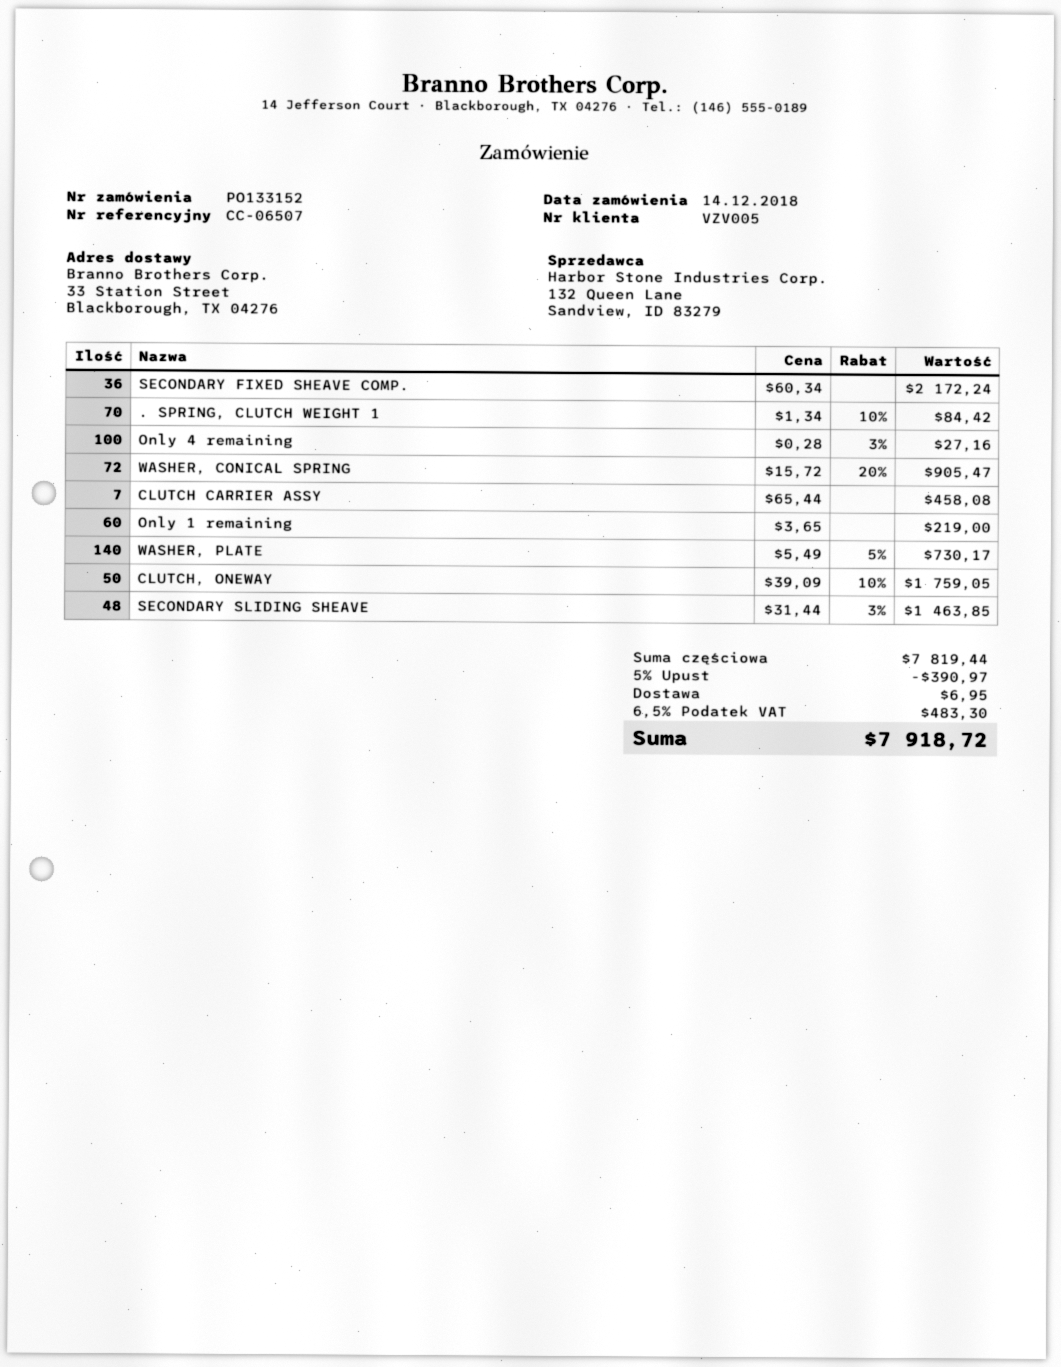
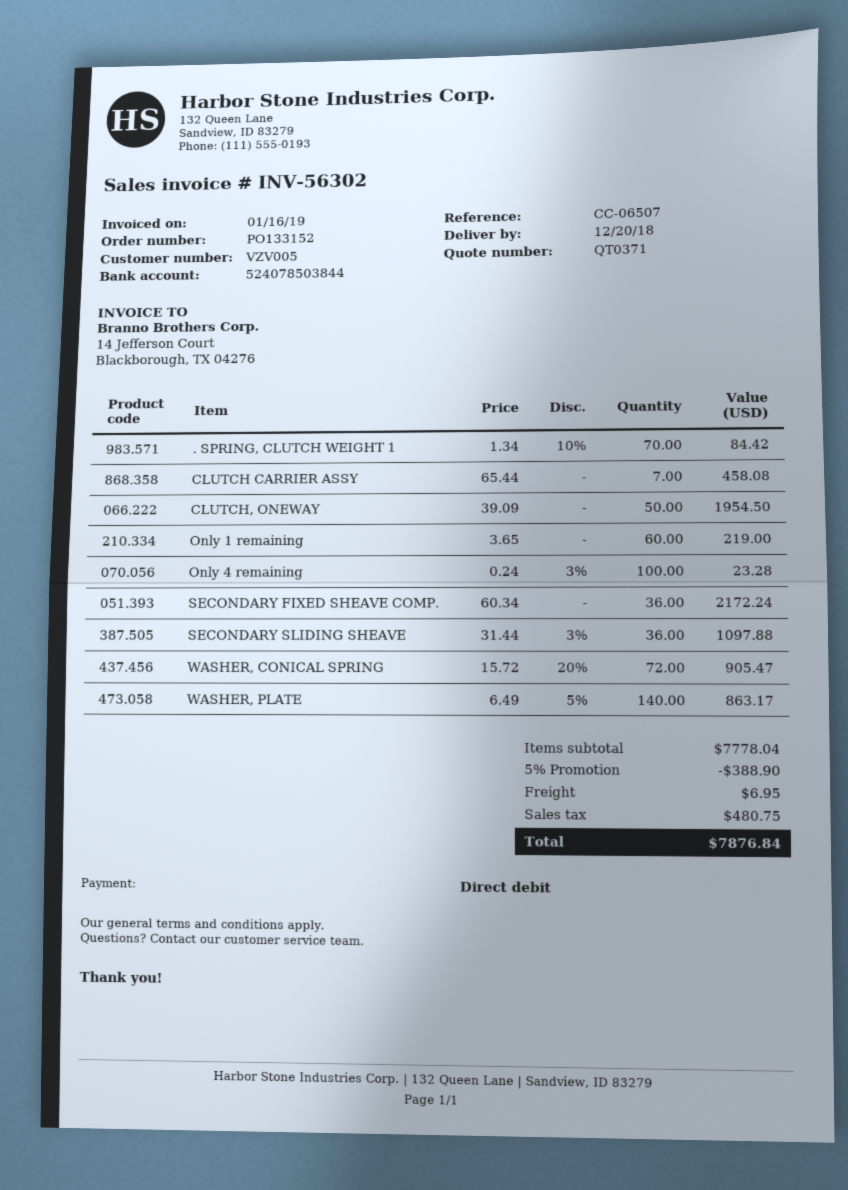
Only 4 remaining: 100 x 0.28 - 3% = 27.16 -> 100 x 0.24 - 3% = 23.28
WASHER, PLATE: 140 x 5.49 - 5% = 730.17 -> 140 x 6.49 - 5% = 863.17
CLUTCH, ONEWAY: 50 x 39.09 - 10% = 1759.05 -> 50 x 39.09 = 1954.50
SECONDARY SLIDING SHEAVE: 48 x 31.44 - 3% = 1463.85 -> 36 x 31.44 - 3% = 1097.88
subtotal: 7819.44 -> 7778.04
discount: 5% = 390.97 -> 5% = 388.90
tax: 483.30 -> 480.75
total: 7918.72 -> 7876.84

